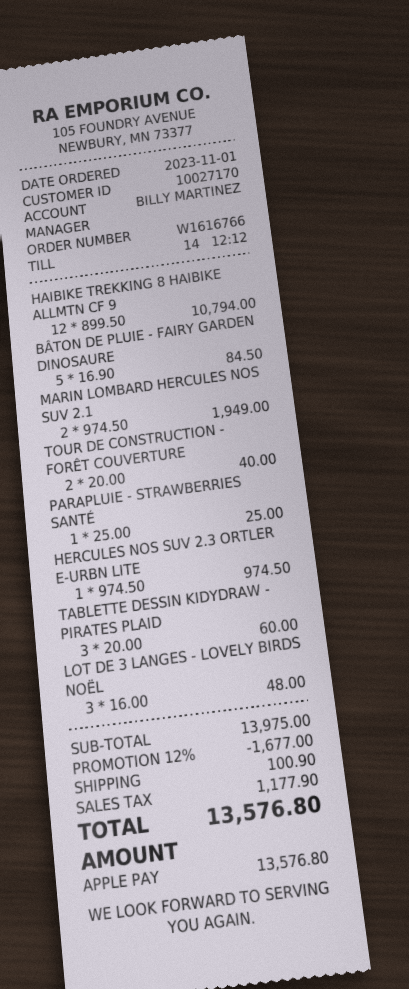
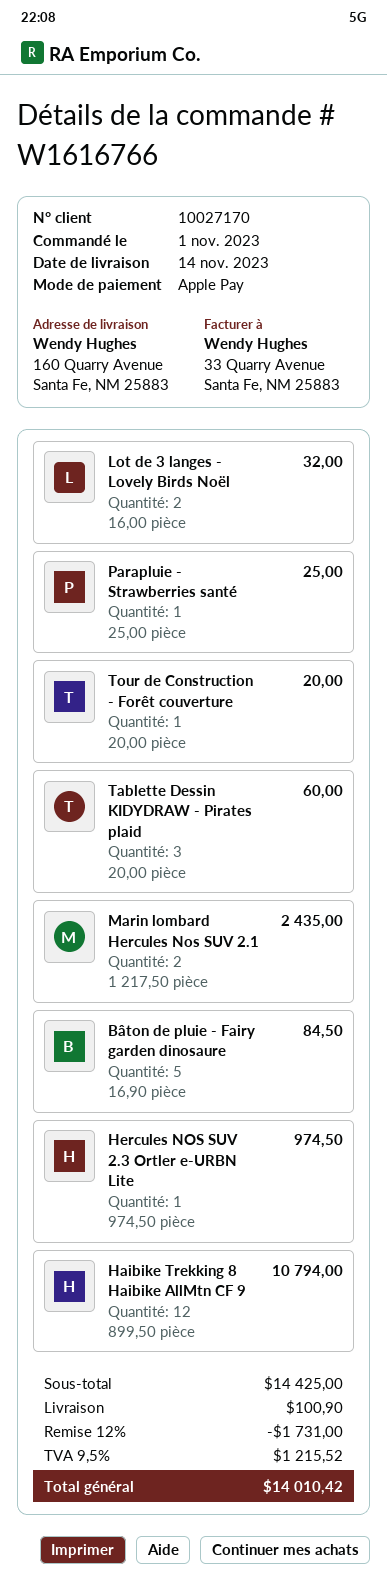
MARIN LOMBARD HERCULES NOS SUV 2.1: 2 x 974.50 = 1949.00 -> 2 x 1217.50 = 2435.00
TOUR DE CONSTRUCTION - FORÊT COUVERTURE: 2 x 20.00 = 40.00 -> 1 x 20.00 = 20.00
LOT DE 3 LANGES - LOVELY BIRDS NOËL: 3 x 16.00 = 48.00 -> 2 x 16.00 = 32.00
subtotal: 13975.00 -> 14425.00
discount: 12% = 1677.00 -> 12% = 1731.00
tax: 1177.90 -> 1215.52
total: 13576.80 -> 14010.42

